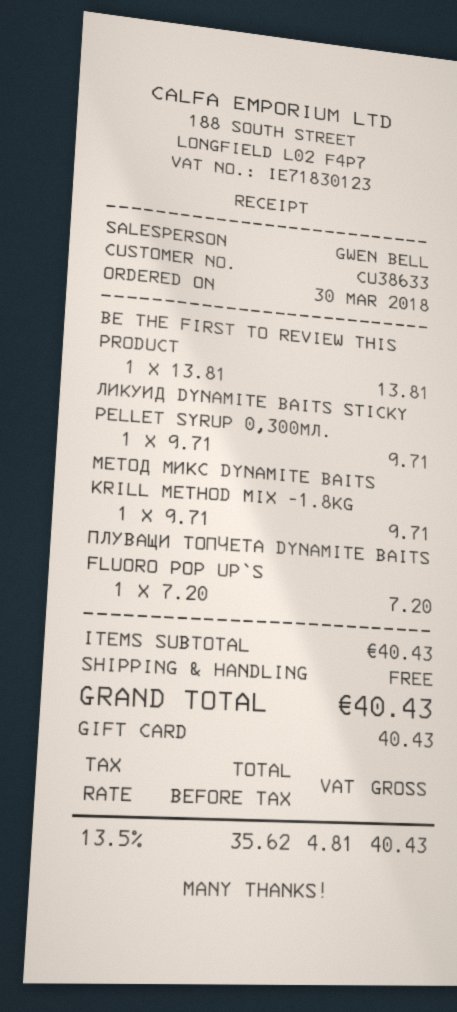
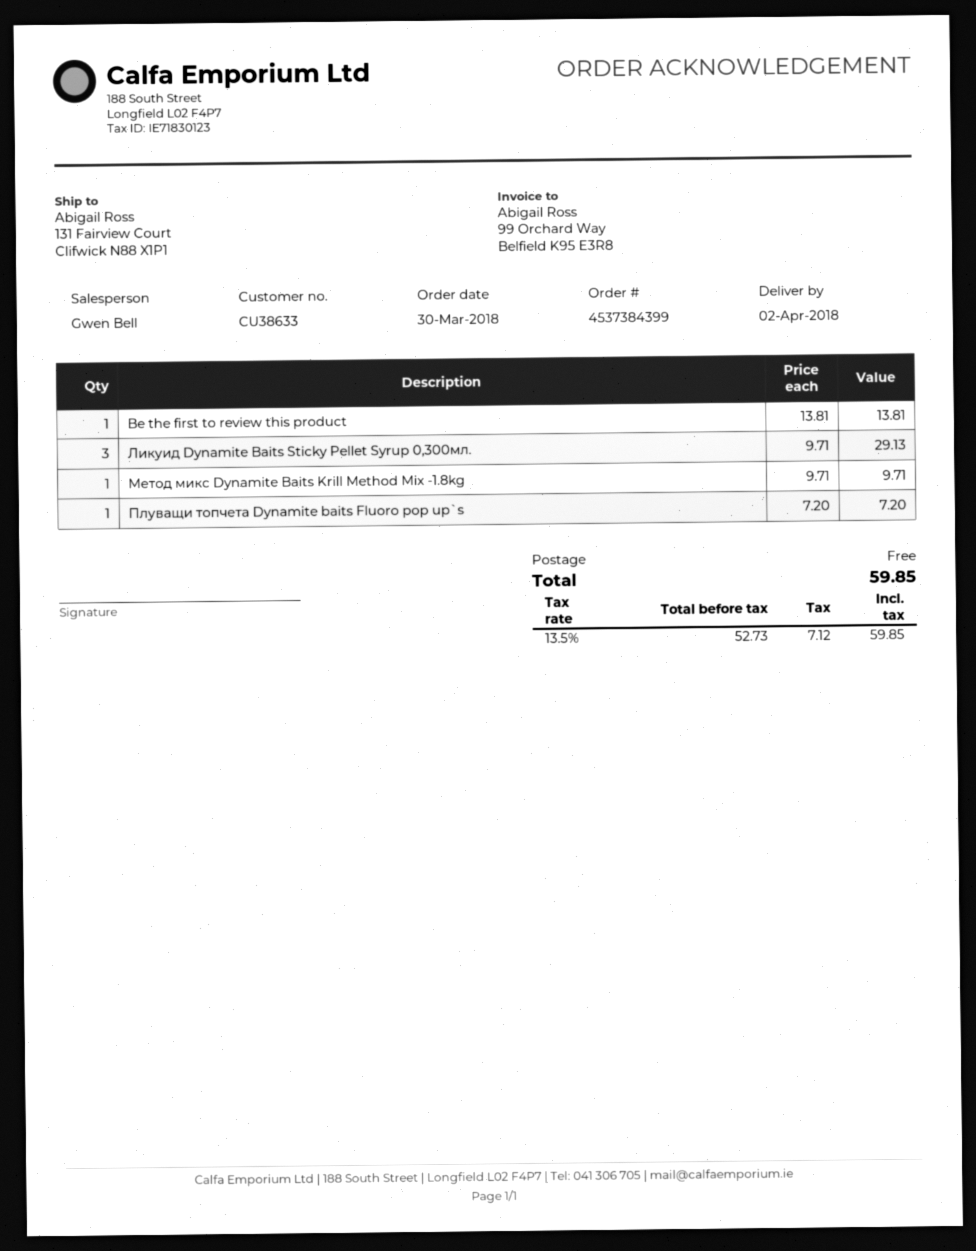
ЛИКУИД DYNAMITE BAITS STICKY PELLET SYRUP 0,300МЛ.: 1 x 9.71 = 9.71 -> 3 x 9.71 = 29.13
net: 35.62 -> 52.73
tax: 13.5% = 4.81 -> 13.5% = 7.12
total: 40.43 -> 59.85

